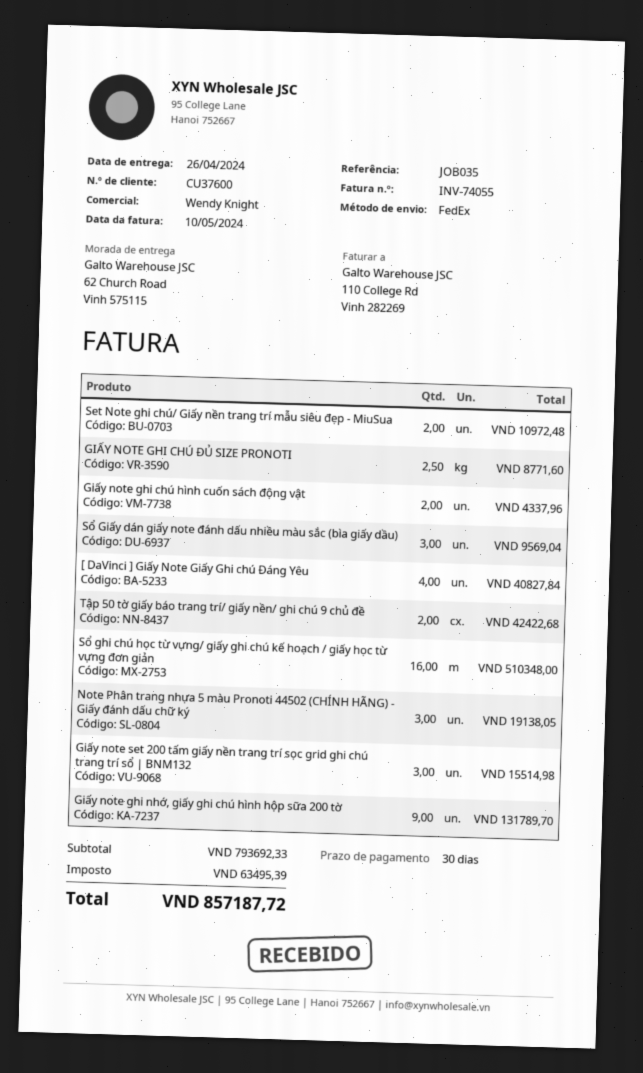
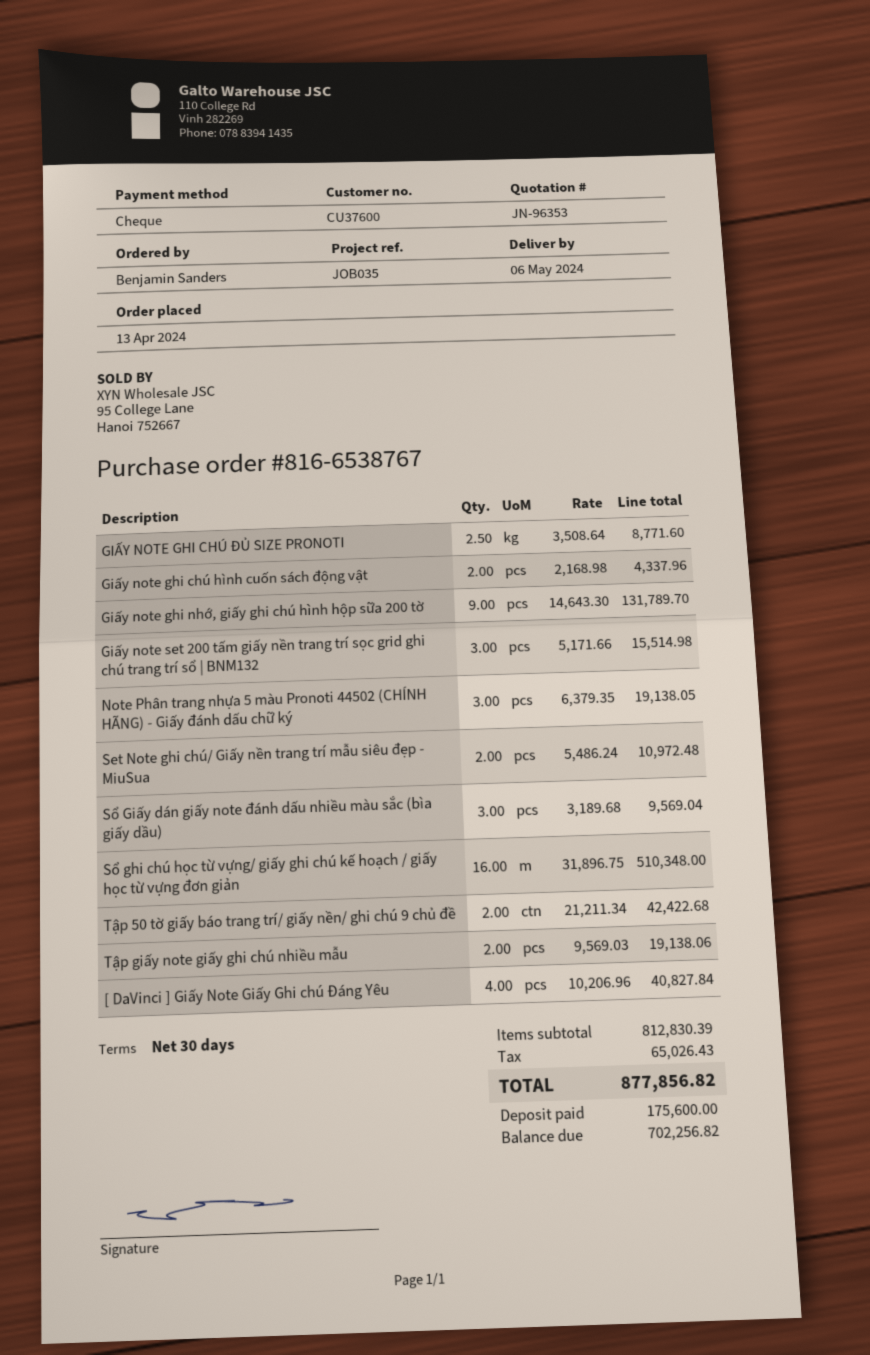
delivery date: 2024-04-26 -> 2024-05-06
Tập giấy note giấy ghi chú nhiều mẫu: none -> 2 for 19138.06
subtotal: 793692.33 -> 812830.39
tax: 63495.39 -> 65026.43
total: 857187.72 -> 877856.82

